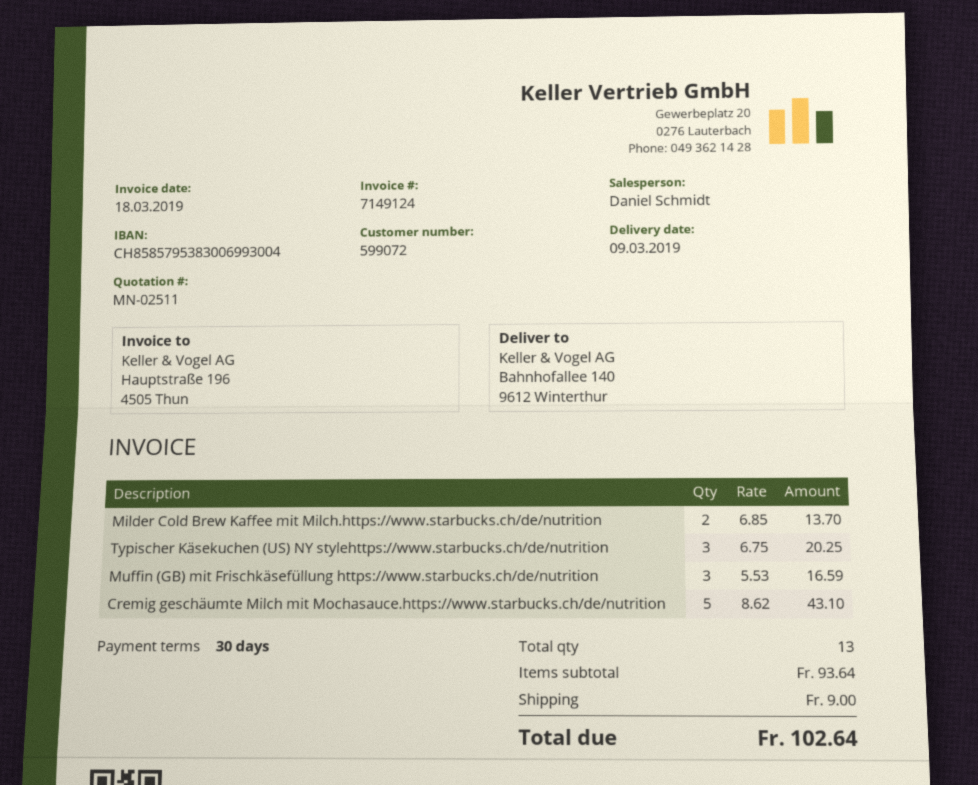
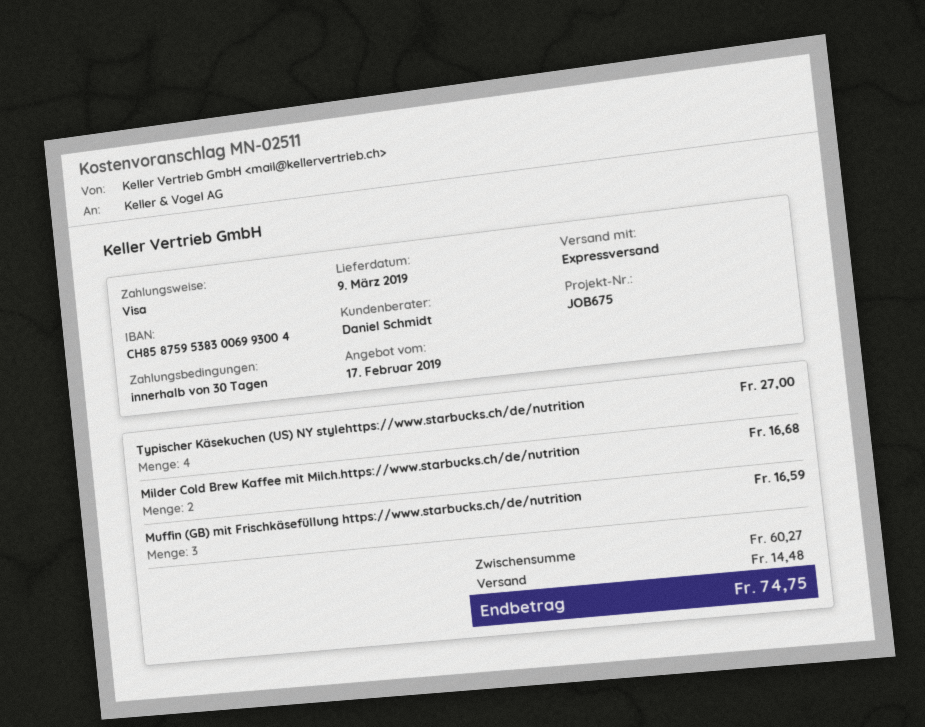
bank account: CH8585795383006993004 -> CH8587595383006993004
Milder Cold Brew Kaffee mit Milch.https://www.starbucks.ch/de/nutrition: 2 for 13.70 -> 2 for 16.68
Typischer Käsekuchen (US) NY stylehttps://www.starbucks.ch/de/nutrition: 3 for 20.25 -> 4 for 27.00
Cremig geschäumte Milch mit Mochasauce.https://www.starbucks.ch/de/nutrition: 5 for 43.10 -> none
subtotal: 93.64 -> 60.27
shipping: 9.00 -> 14.48
total: 102.64 -> 74.75

